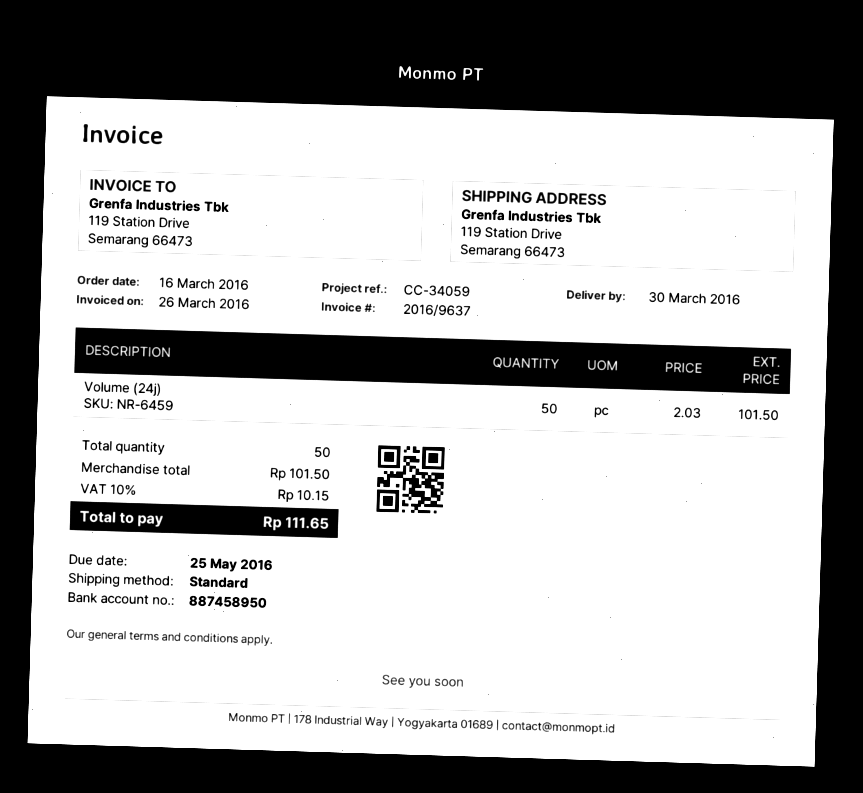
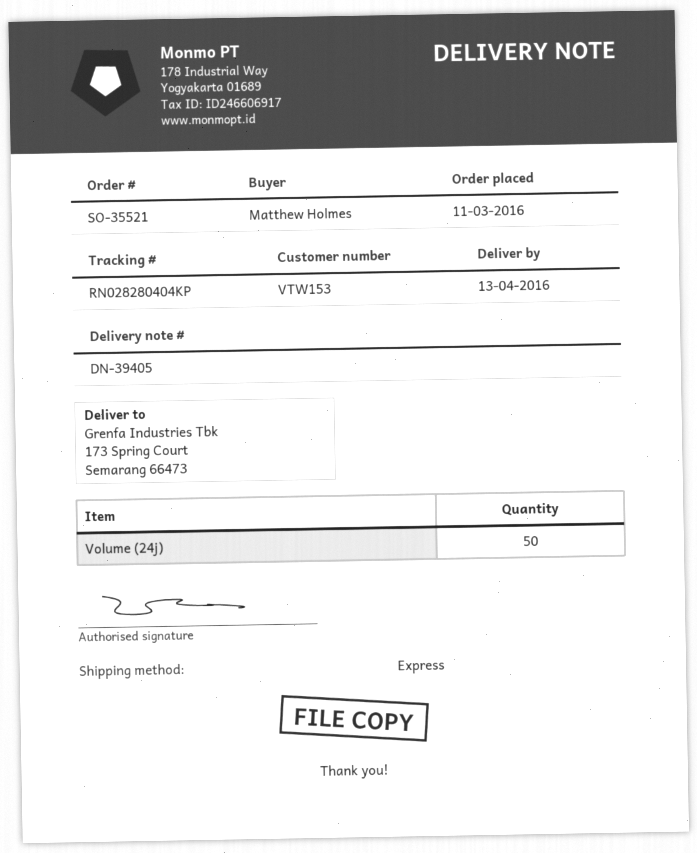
order date: 2016-03-16 -> 2016-03-11
delivery date: 2016-03-30 -> 2016-04-13
shipping method: standard -> express
ship to: 119 Station Drive, Semarang 66473 -> 173 Spring Court, Semarang 66473

